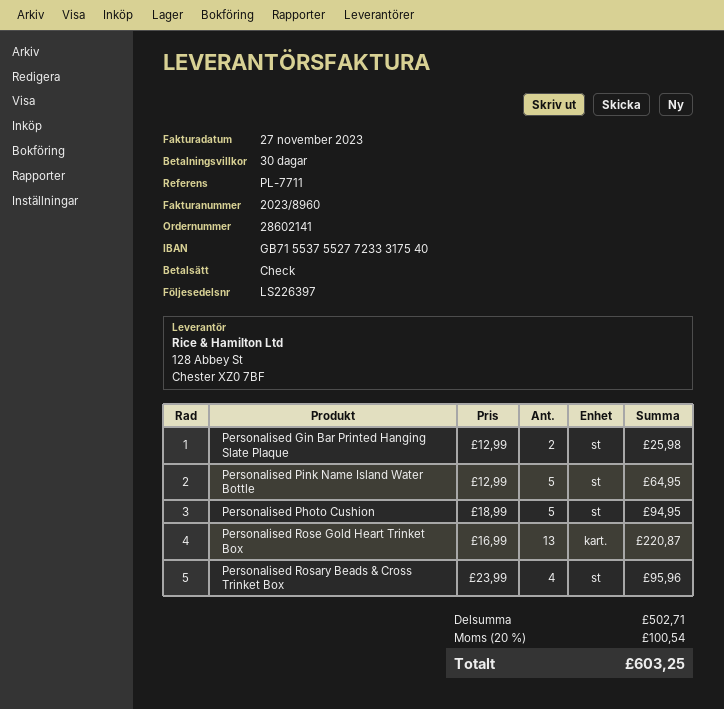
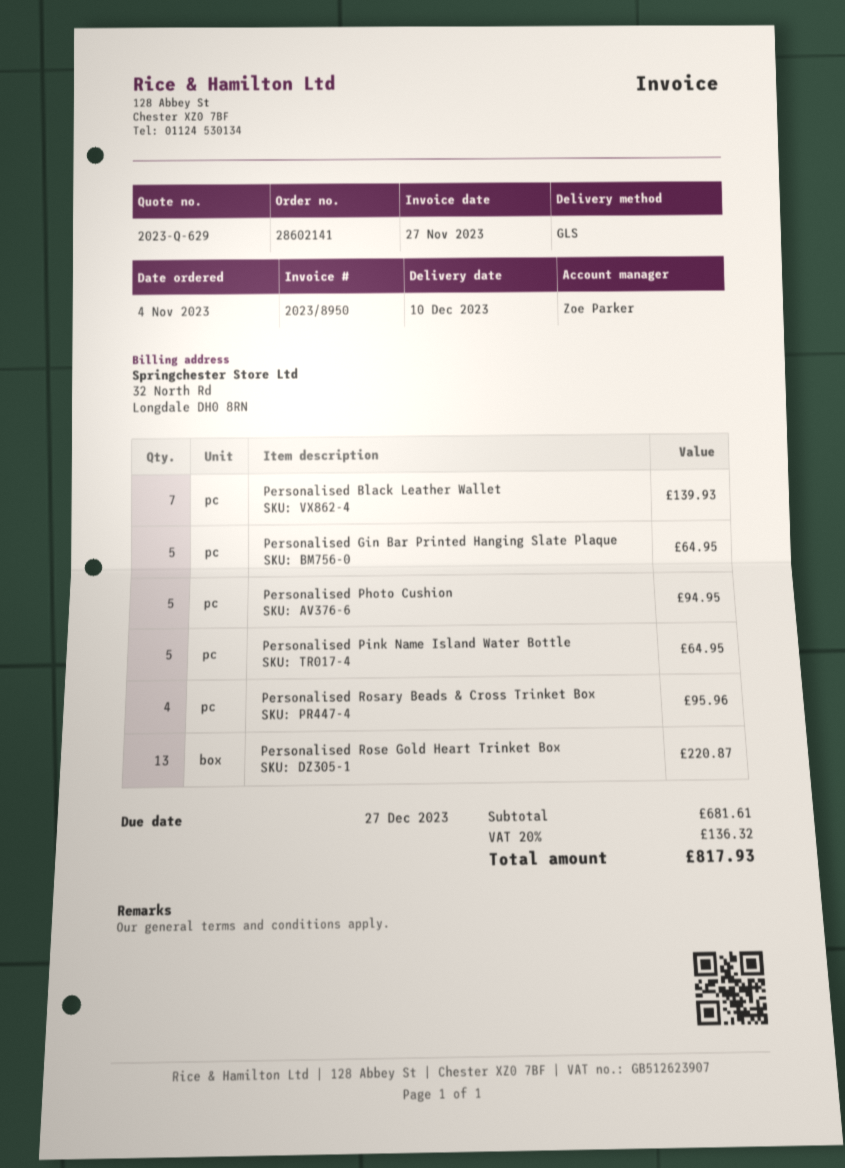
invoice number: 2023/8960 -> 2023/8950
Personalised Gin Bar Printed Hanging Slate Plaque: 2 for 25.98 -> 5 for 64.95
Personalised Black Leather Wallet: none -> 7 for 139.93
subtotal: 502.71 -> 681.61
tax: 20% = 100.54 -> 20% = 136.32
total: 603.25 -> 817.93

